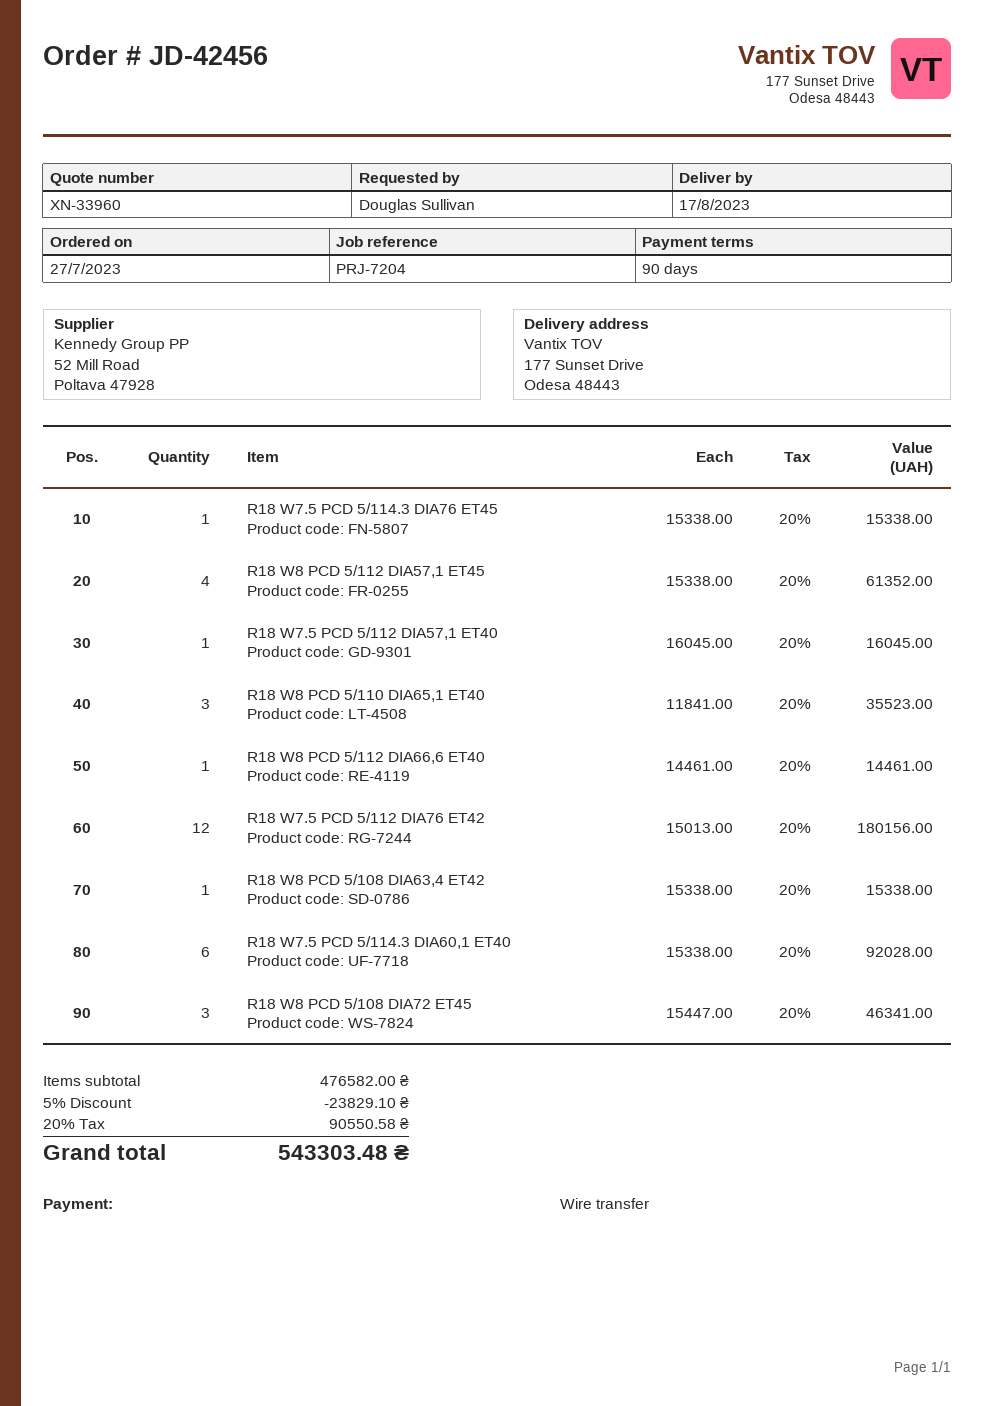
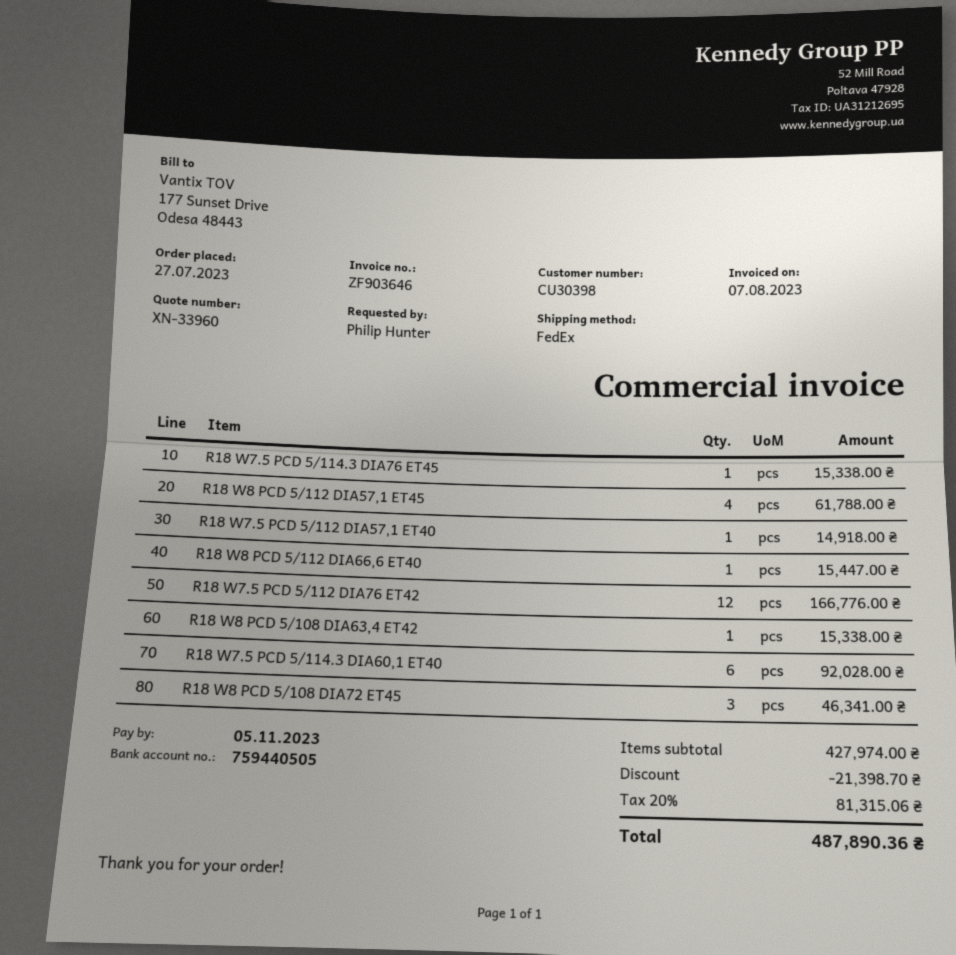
ordered by: Douglas Sullivan -> Philip Hunter
R18 W8 PCD 5/112 DIA57,1 ET45: 4 for 61352.00 -> 4 for 61788.00
R18 W7.5 PCD 5/112 DIA57,1 ET40: 1 for 16045.00 -> 1 for 14918.00
R18 W8 PCD 5/110 DIA65,1 ET40: 3 for 35523.00 -> none
R18 W8 PCD 5/112 DIA66,6 ET40: 1 for 14461.00 -> 1 for 15447.00
R18 W7.5 PCD 5/112 DIA76 ET42: 12 for 180156.00 -> 12 for 166776.00
subtotal: 476582.00 -> 427974.00
discount: 23829.10 -> 21398.70
tax: 20% = 90550.58 -> 20% = 81315.06
total: 543303.48 -> 487890.36

